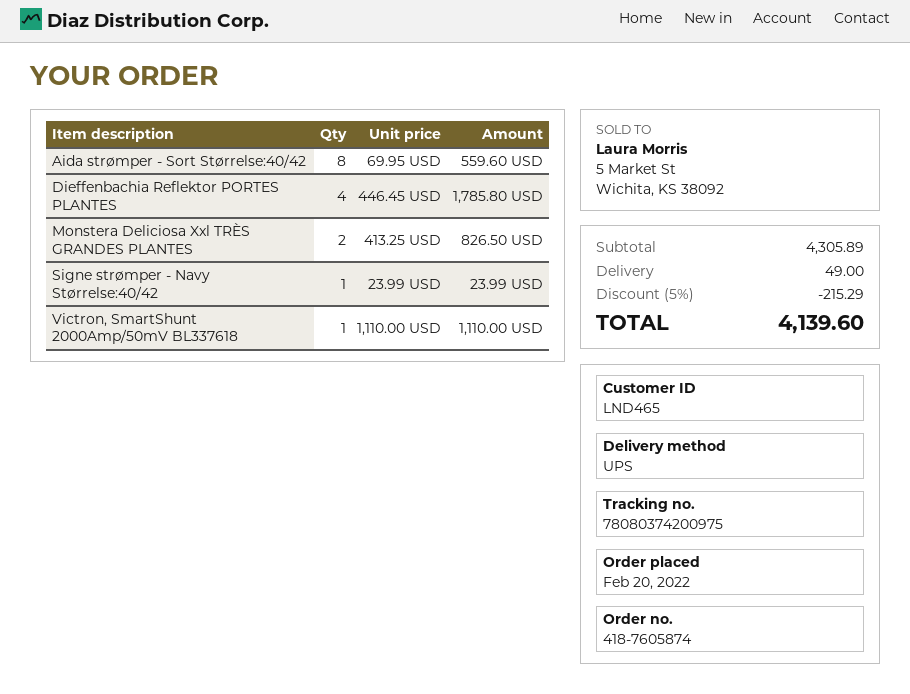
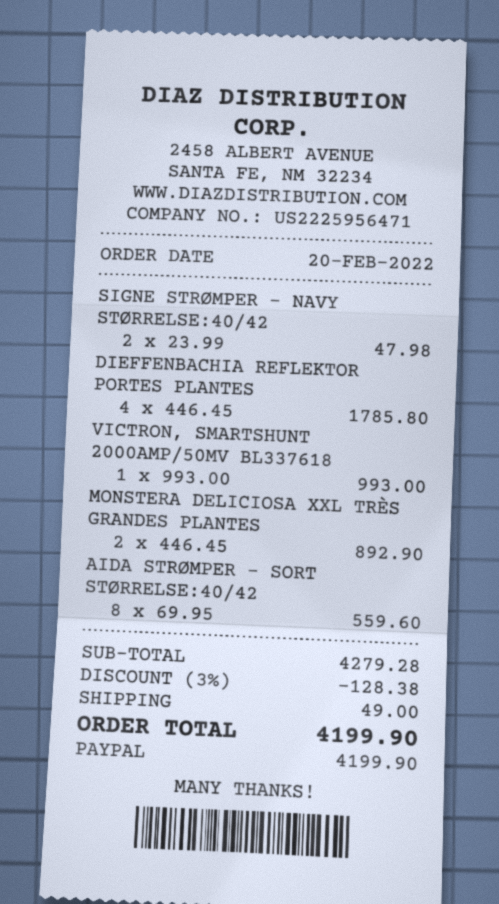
Monstera Deliciosa Xxl TRÈS GRANDES PLANTES: 2 x 413.25 = 826.50 -> 2 x 446.45 = 892.90
Signe strømper - Navy Størrelse:40/42: 1 x 23.99 = 23.99 -> 2 x 23.99 = 47.98
Victron, SmartShunt 2000Amp/50mV BL337618: 1 x 1110.00 = 1110.00 -> 1 x 993.00 = 993.00
subtotal: 4305.89 -> 4279.28
discount: 5% = 215.29 -> 3% = 128.38
total: 4139.60 -> 4199.90

